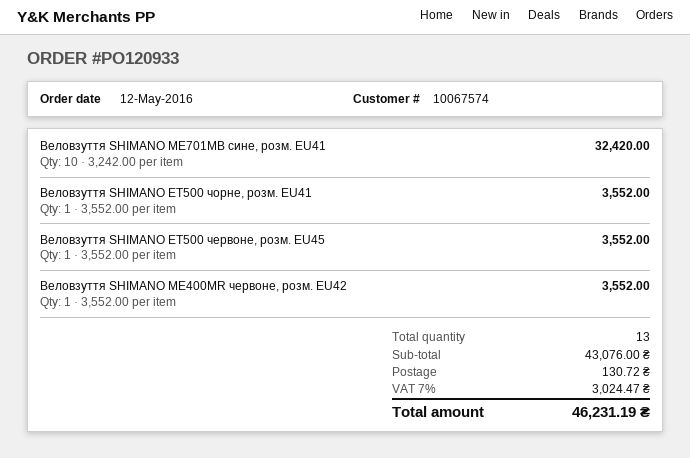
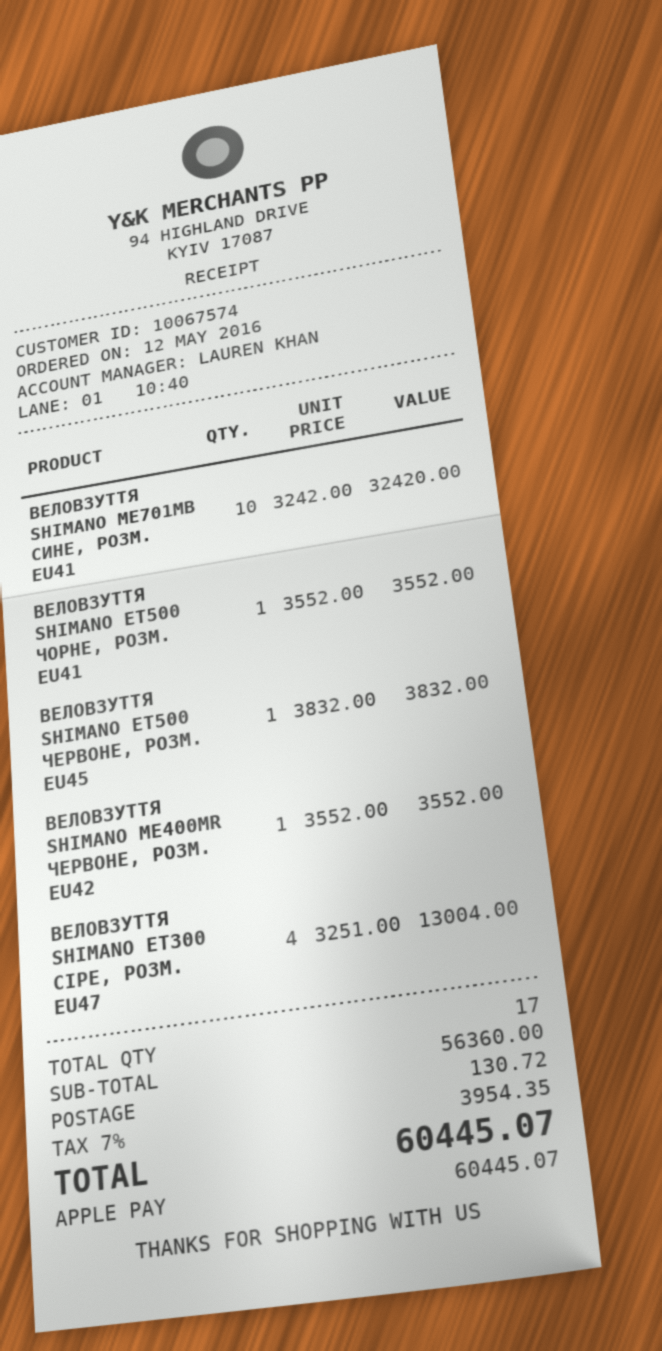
Веловзуття SHIMANO ET500 червоне, розм. EU45: 1 x 3552.00 = 3552.00 -> 1 x 3832.00 = 3832.00
ВЕЛОВЗУТТЯ SHIMANO ET300 СІРЕ, РОЗМ. EU47: none -> 4 x 3251.00 = 13004.00
total quantity: 13 -> 17
subtotal: 43076.00 -> 56360.00
tax: 7% = 3024.47 -> 7% = 3954.35
total: 46231.19 -> 60445.07

